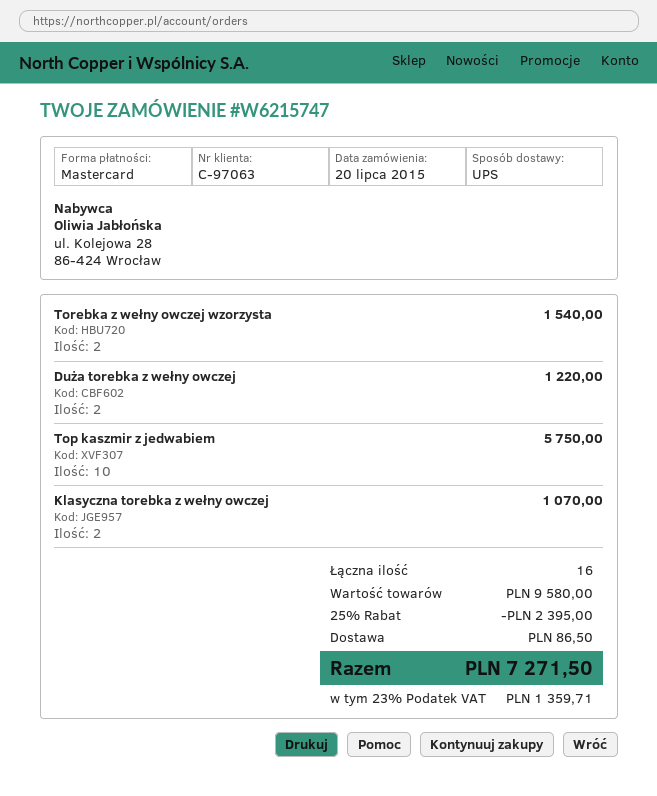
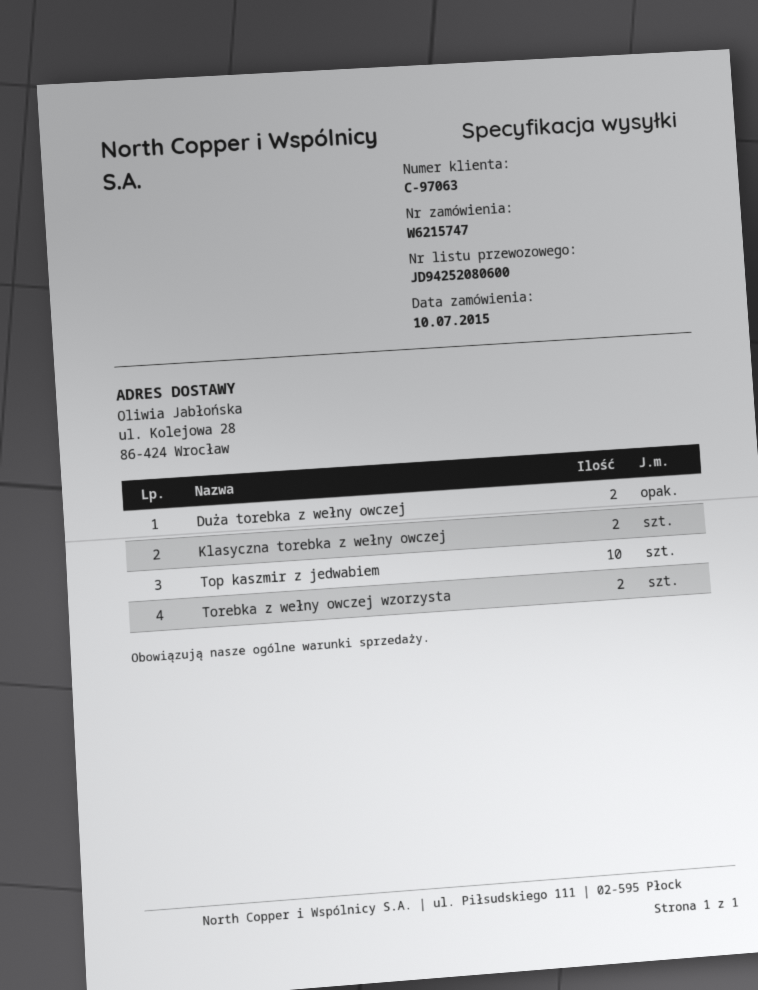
order date: 2015-07-20 -> 2015-07-10

